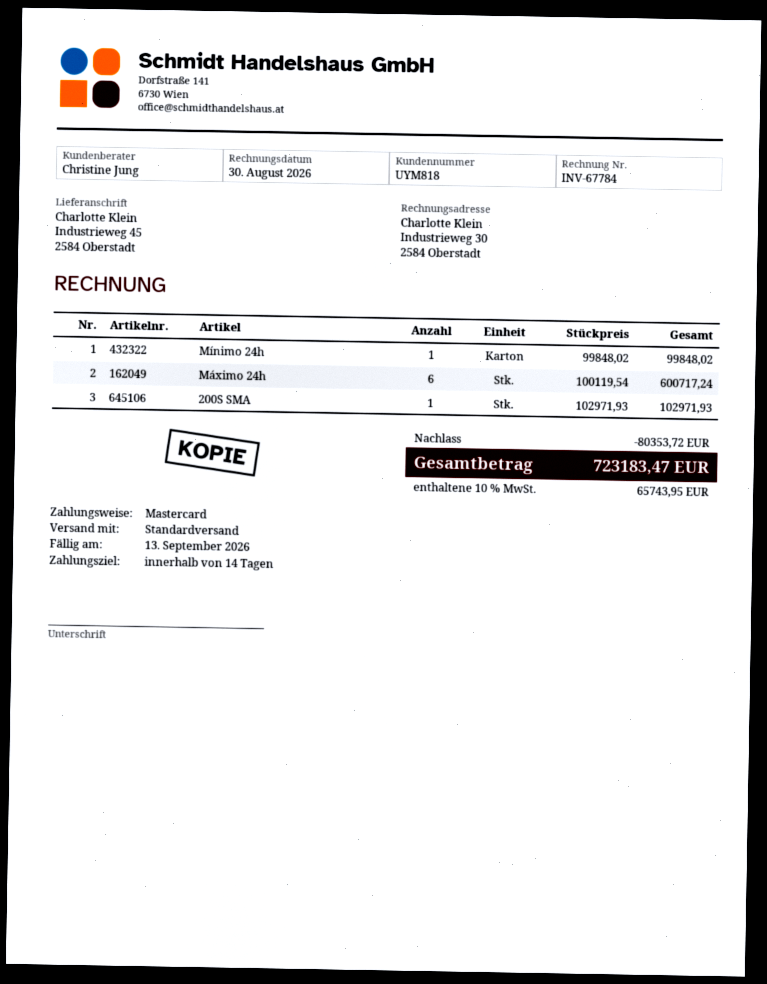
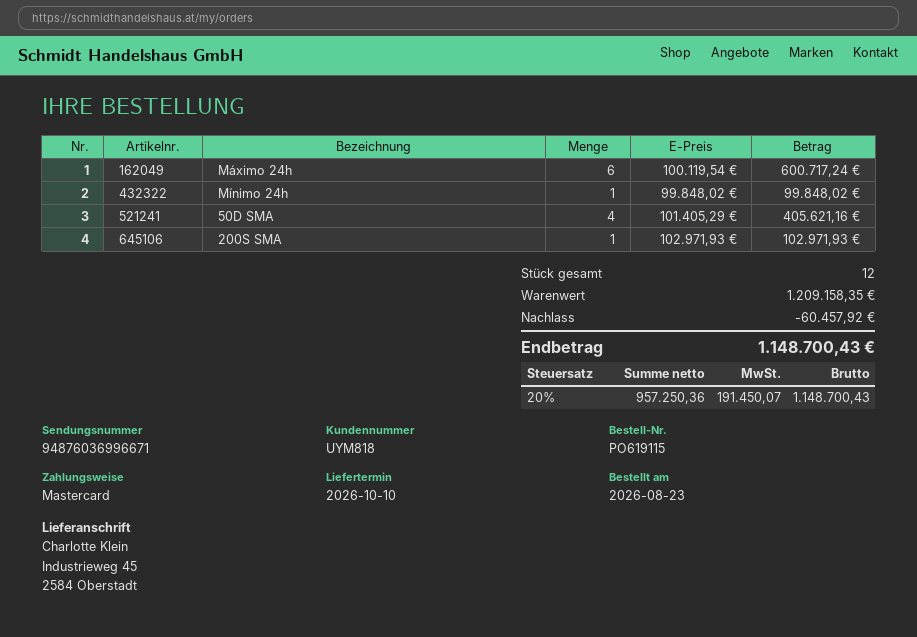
50D SMA: none -> 4 x 101405.29 = 405621.16
discount: 80353.72 -> 60457.92
tax: 10% = 65743.95 -> 20% = 191450.07
total: 723183.47 -> 1148700.43

